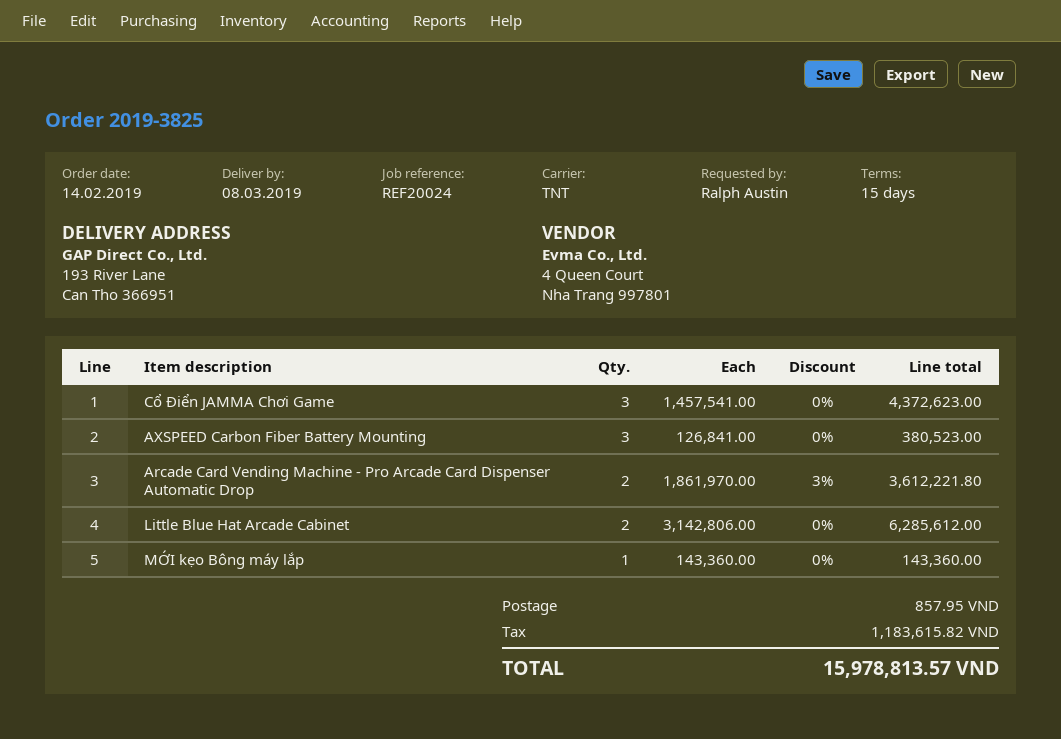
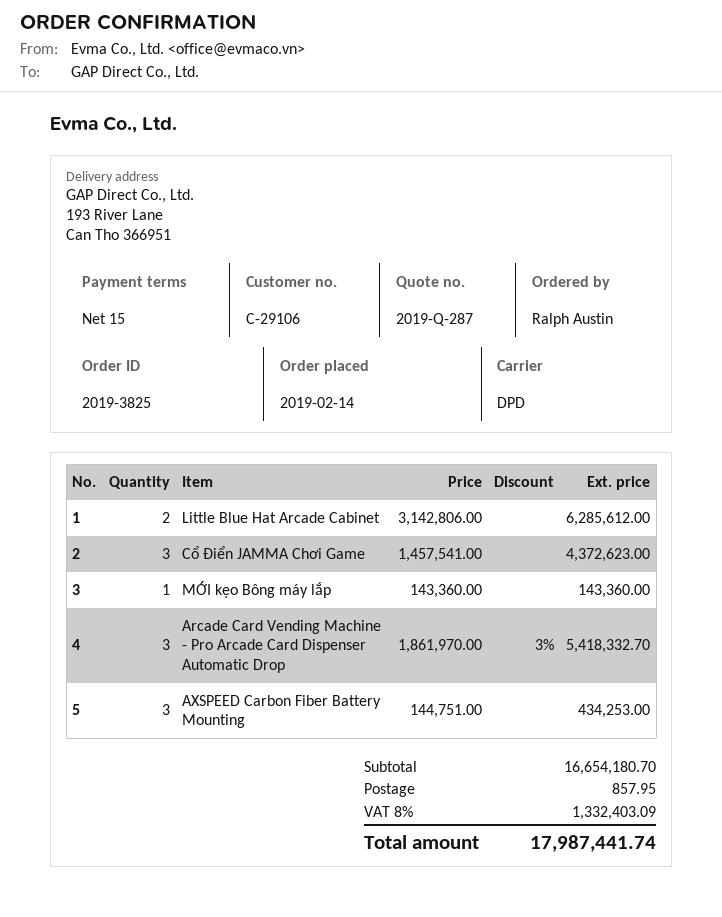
shipping method: TNT -> DPD
AXSPEED Carbon Fiber Battery Mounting: 3 x 126841.00 = 380523.00 -> 3 x 144751.00 = 434253.00
Arcade Card Vending Machine - Pro Arcade Card Dispenser Automatic Drop: 2 x 1861970.00 - 3% = 3612221.80 -> 3 x 1861970.00 - 3% = 5418332.70
tax: 1183615.82 -> 1332403.09
total: 15978813.57 -> 17987441.74

